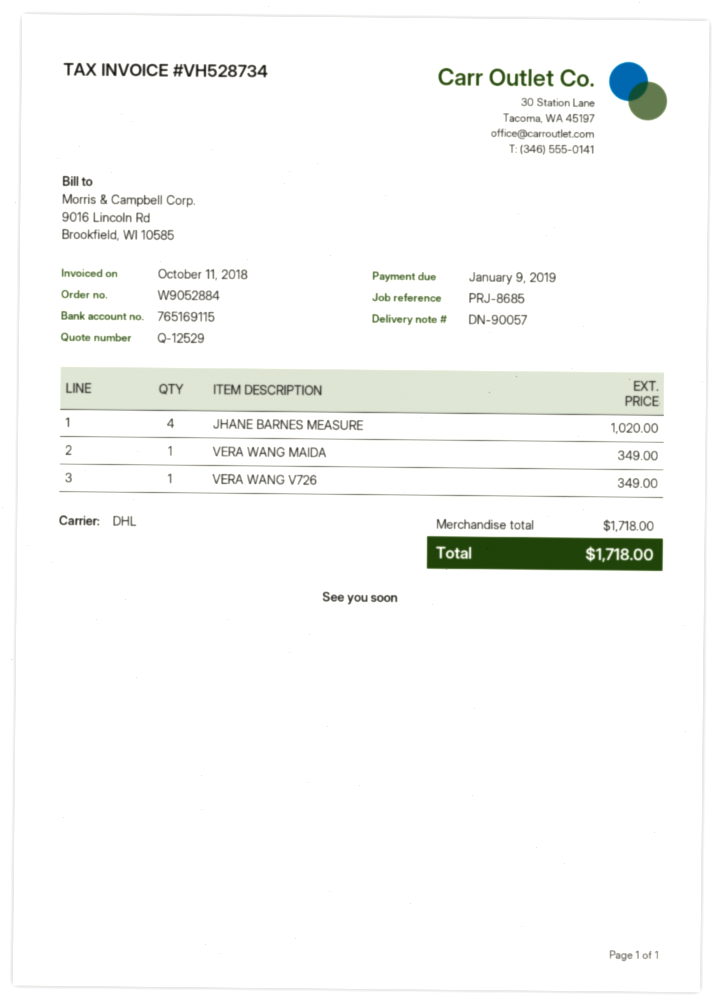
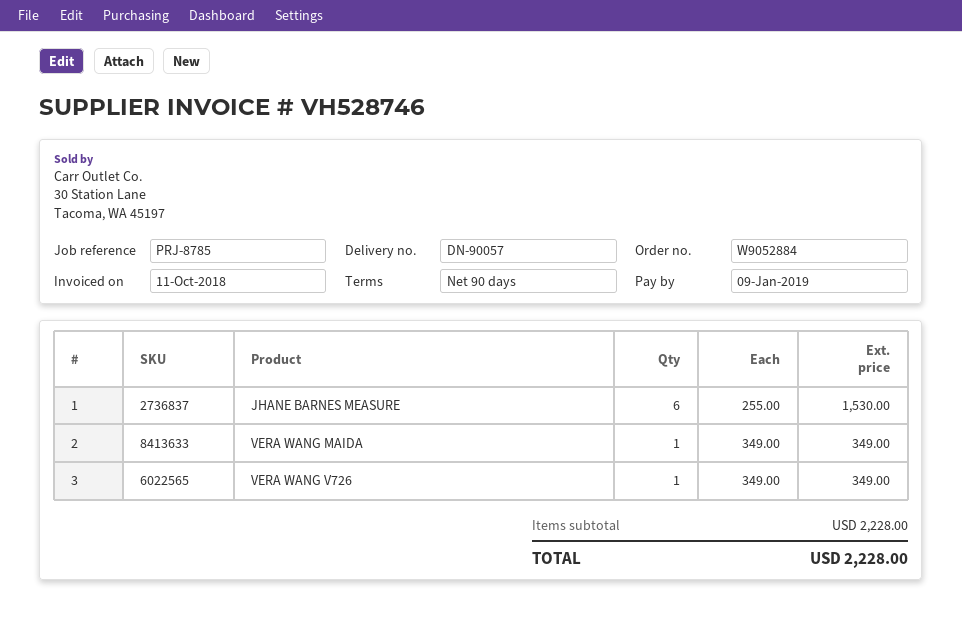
invoice number: VH528734 -> VH528746
reference: PRJ-8685 -> PRJ-8785
JHANE BARNES MEASURE: 4 for 1020.00 -> 6 for 1530.00
subtotal: 1718.00 -> 2228.00
total: 1718.00 -> 2228.00

